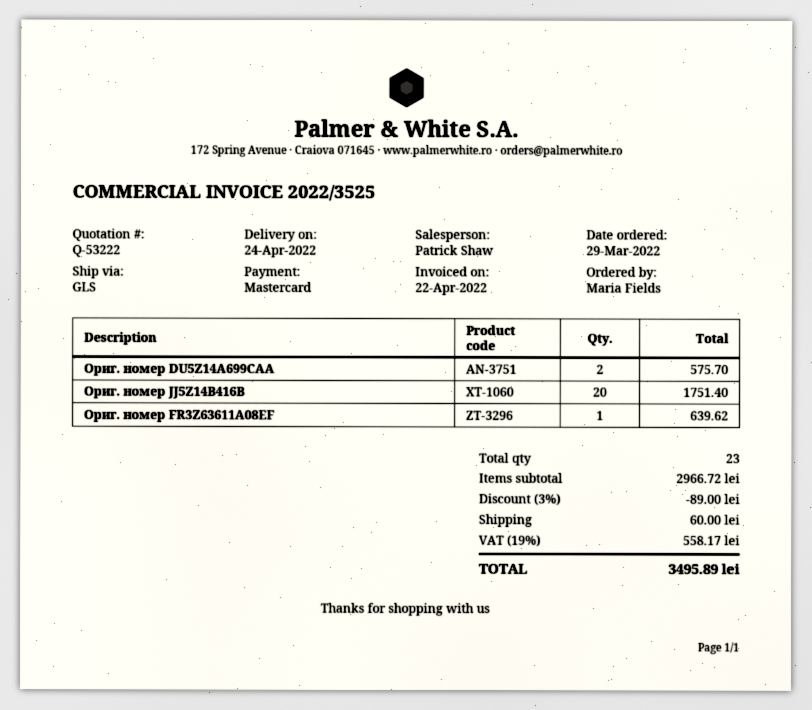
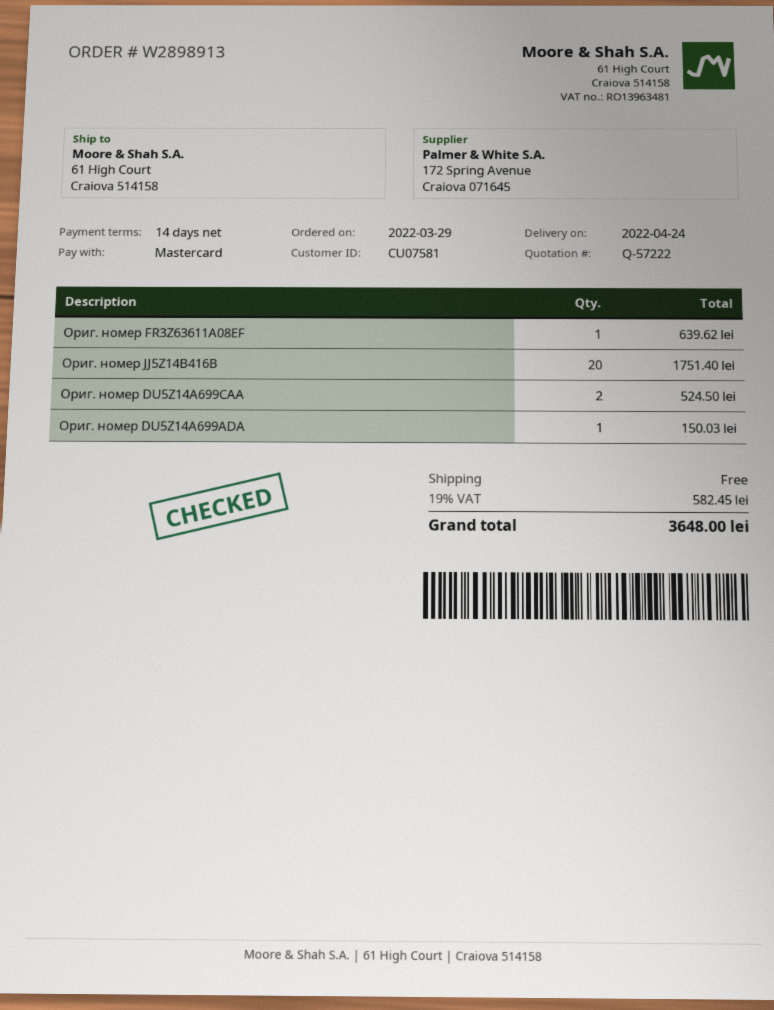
quote number: Q-53222 -> Q-57222
Ориг. номер DU5Z14A699CAA: 2 for 575.70 -> 2 for 524.50
Ориг. номер DU5Z14A699ADA: none -> 1 for 150.03
discount: 3% = 89.00 -> none
shipping: 60.00 -> 0.00
tax: 19% = 558.17 -> 19% = 582.45
total: 3495.89 -> 3648.00

